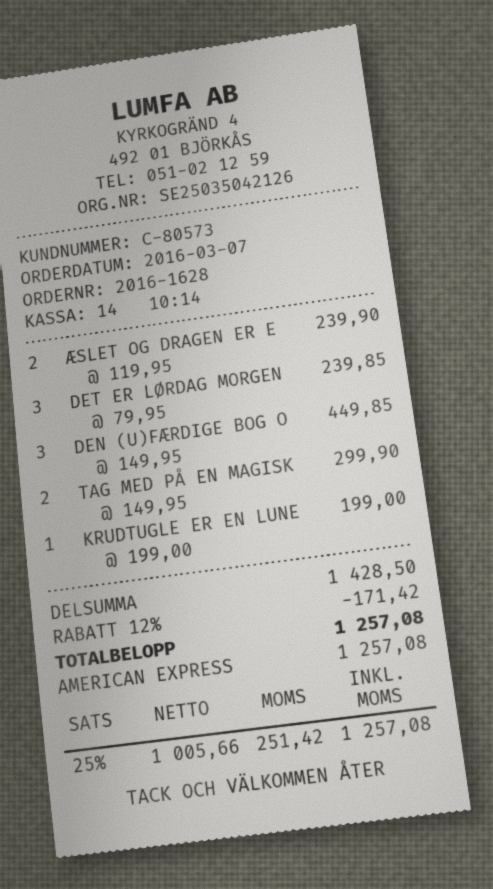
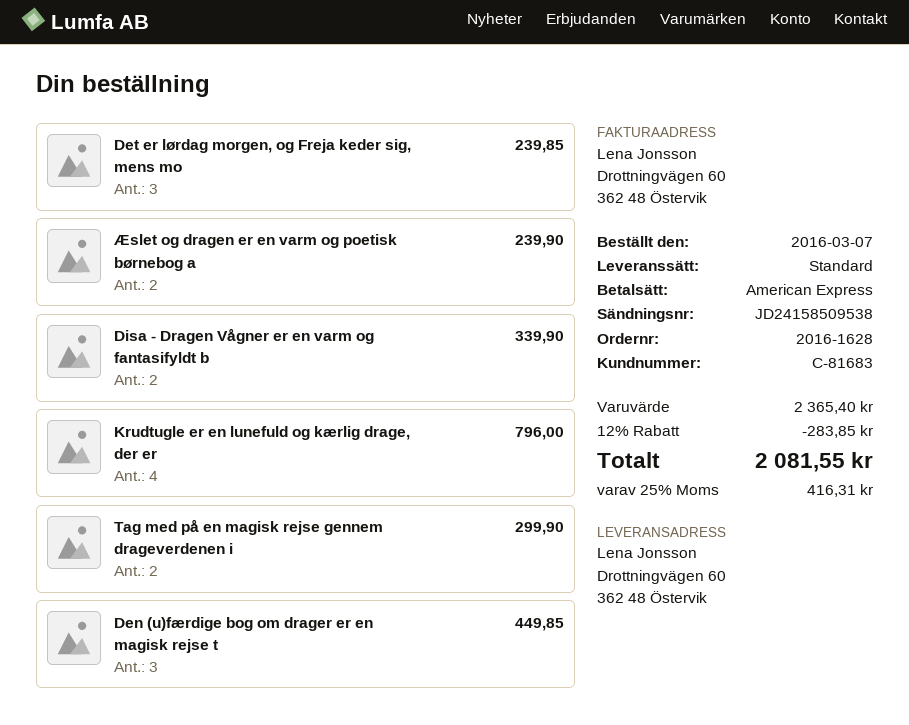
customer number: C-80573 -> C-81683
KRUDTUGLE ER EN LUNE: 1 for 199.00 -> 4 for 796.00
Disa - Dragen Vågner er en varm og fantasifyldt b: none -> 2 for 339.90
subtotal: 1428.50 -> 2365.40
discount: 12% = 171.42 -> 12% = 283.85
tax: 25% = 251.42 -> 25% = 416.31
total: 1257.08 -> 2081.55

